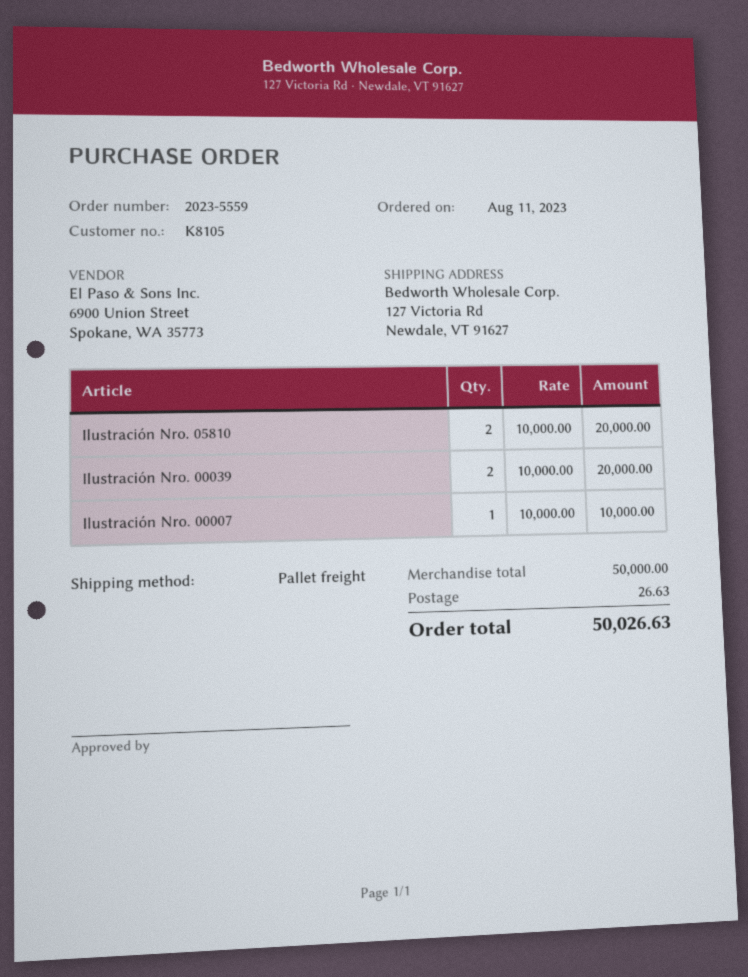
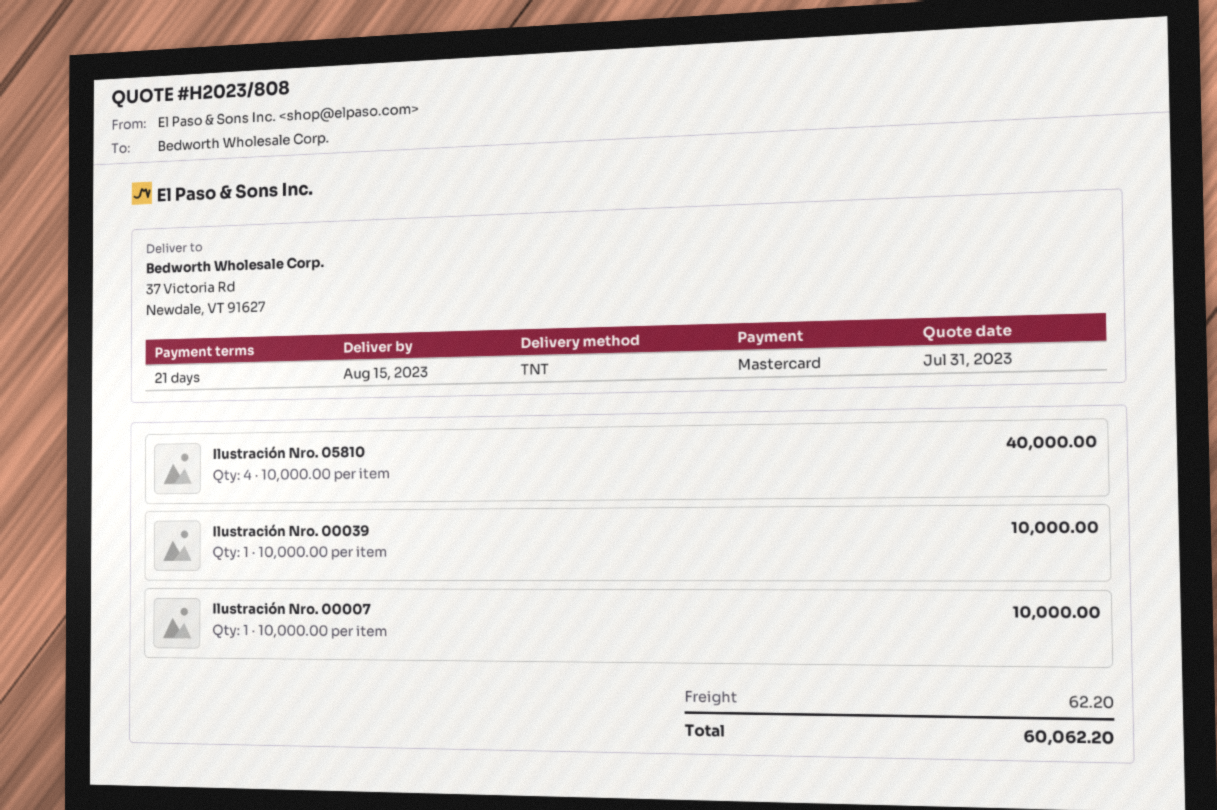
shipping method: pallet freight -> TNT
ship to: 127 Victoria Rd, Newdale, VT 91627 -> 37 Victoria Rd, Newdale, VT 91627
Ilustración Nro. 05810: 2 x 10000.00 = 20000.00 -> 4 x 10000.00 = 40000.00
Ilustración Nro. 00039: 2 x 10000.00 = 20000.00 -> 1 x 10000.00 = 10000.00
shipping: 26.63 -> 62.20
total: 50026.63 -> 60062.20

